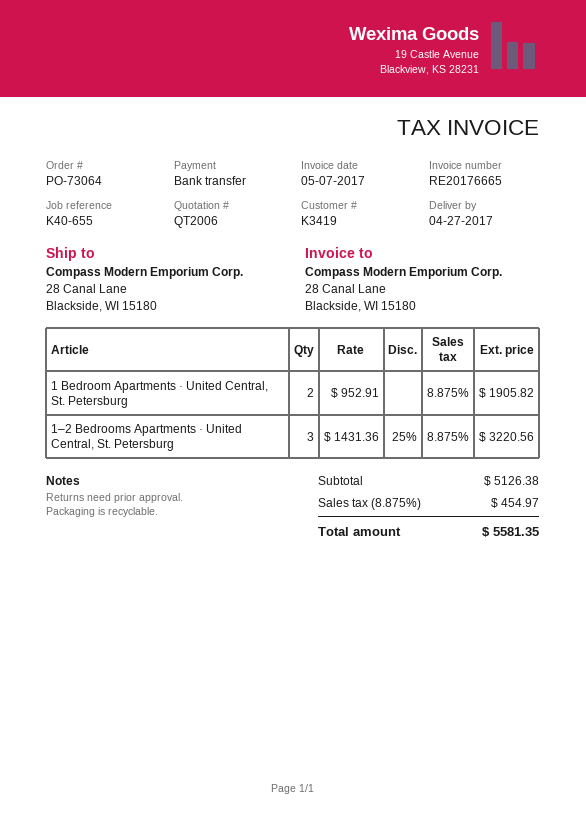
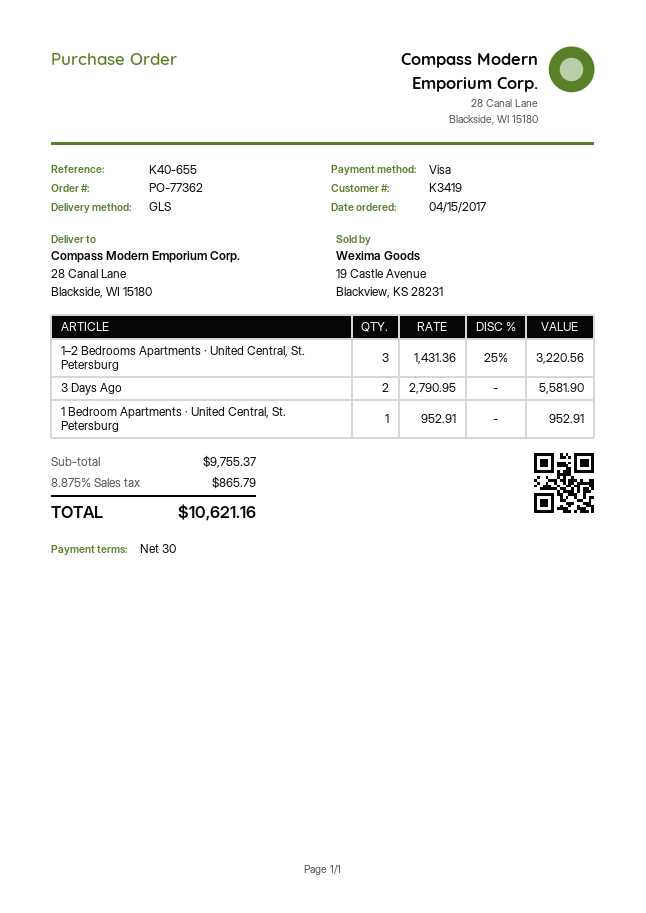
order number: PO-73064 -> PO-77362
payment method: bank transfer -> Visa
1 Bedroom Apartments · United Central, St. Petersburg: 2 x 952.91 = 1905.82 -> 1 x 952.91 = 952.91
3 Days Ago: none -> 2 x 2790.95 = 5581.90
subtotal: 5126.38 -> 9755.37
tax: 8.875% = 454.97 -> 8.875% = 865.79
total: 5581.35 -> 10621.16

